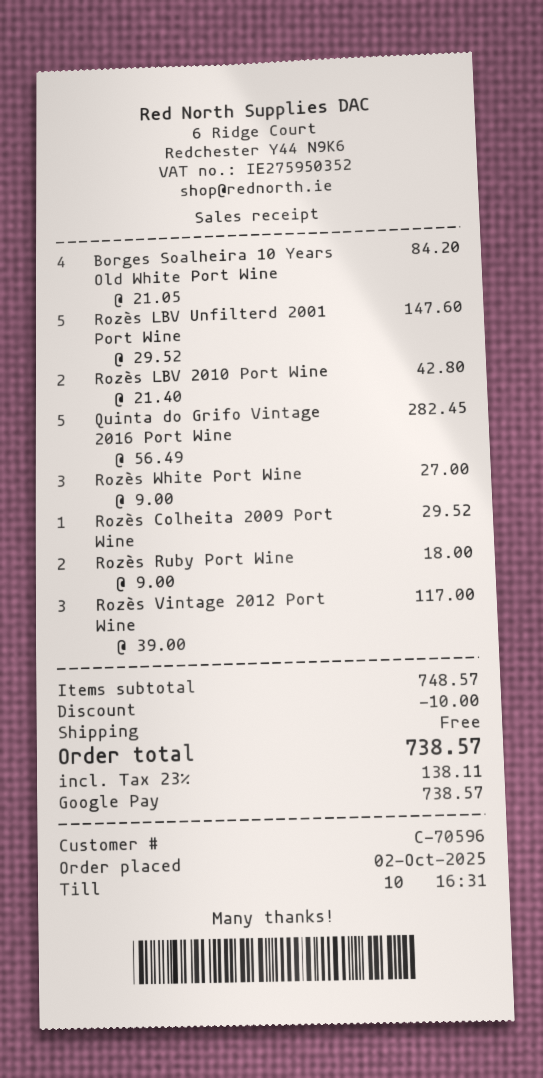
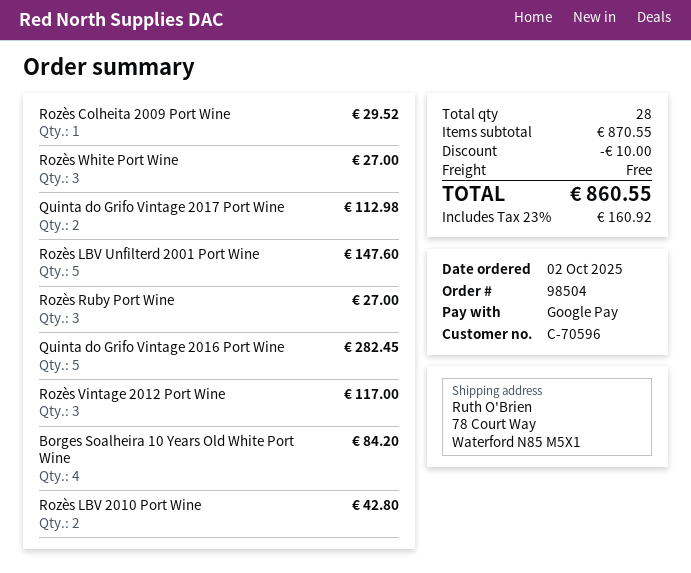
Rozès Ruby Port Wine: 2 for 18.00 -> 3 for 27.00
Quinta do Grifo Vintage 2017 Port Wine: none -> 2 for 112.98
subtotal: 748.57 -> 870.55
tax: 23% = 138.11 -> 23% = 160.92
total: 738.57 -> 860.55

